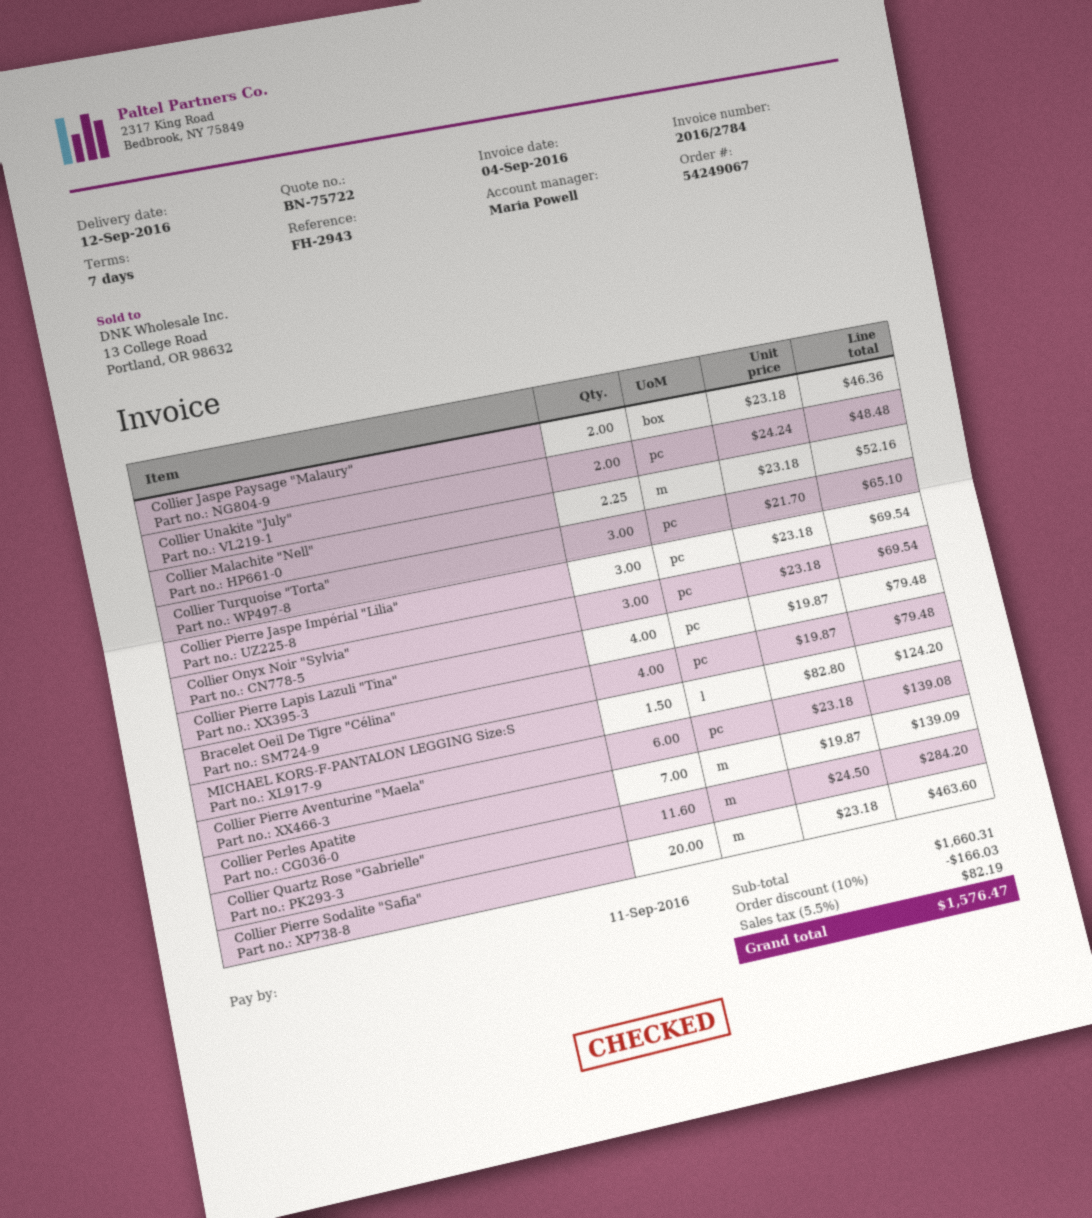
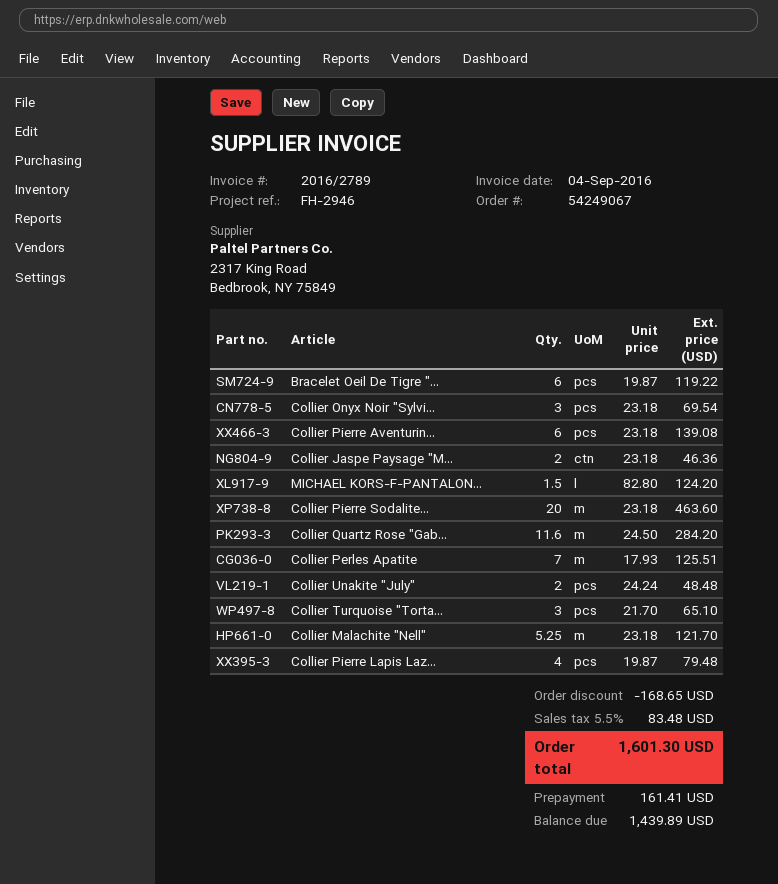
invoice number: 2016/2784 -> 2016/2789
reference: FH-2943 -> FH-2946
Collier Malachite "Nell": 2.25 x 23.18 = 52.16 -> 5.25 x 23.18 = 121.70
Collier Pierre Jaspe Impérial "Lilia": 3 x 23.18 = 69.54 -> none
Bracelet Oeil De Tigre "Célina": 4 x 19.87 = 79.48 -> 6 x 19.87 = 119.22
Collier Perles Apatite: 7 x 19.87 = 139.09 -> 7 x 17.93 = 125.51
discount: 166.03 -> 168.65
tax: 5.5% = 82.19 -> 5.5% = 83.48
total: 1576.47 -> 1601.30

